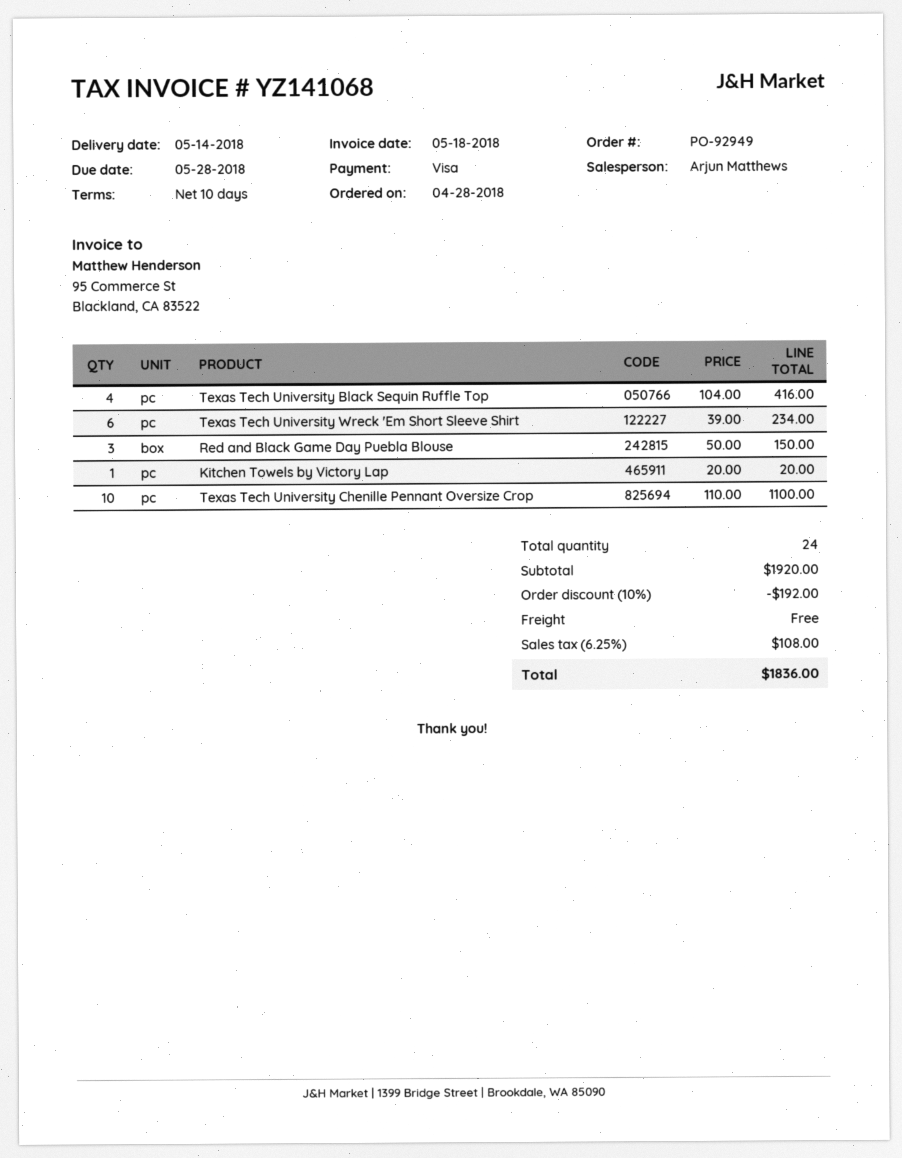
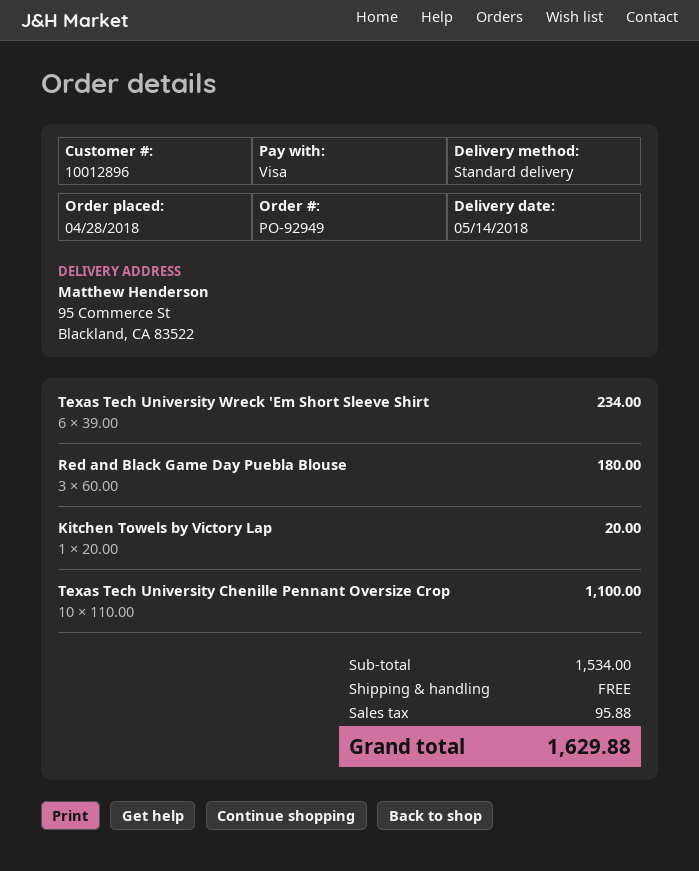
Texas Tech University Black Sequin Ruffle Top: 4 x 104.00 = 416.00 -> none
Red and Black Game Day Puebla Blouse: 3 x 50.00 = 150.00 -> 3 x 60.00 = 180.00
subtotal: 1920.00 -> 1534.00
discount: 10% = 192.00 -> none
tax: 108.00 -> 95.88
total: 1836.00 -> 1629.88

